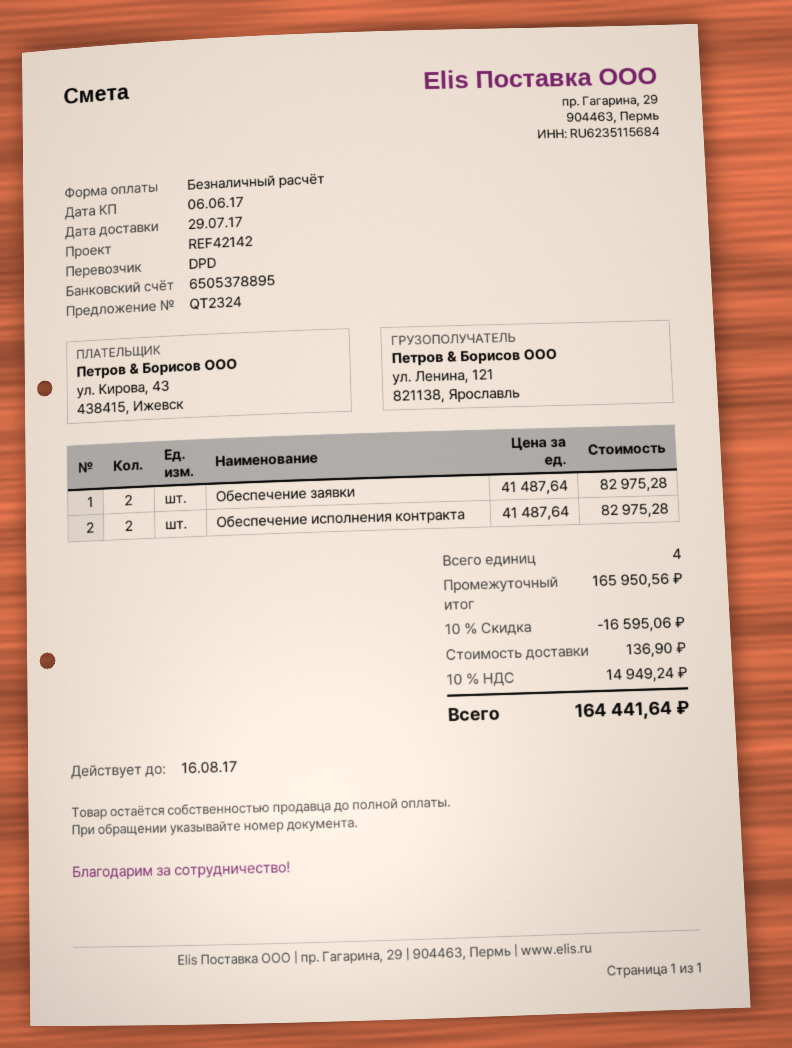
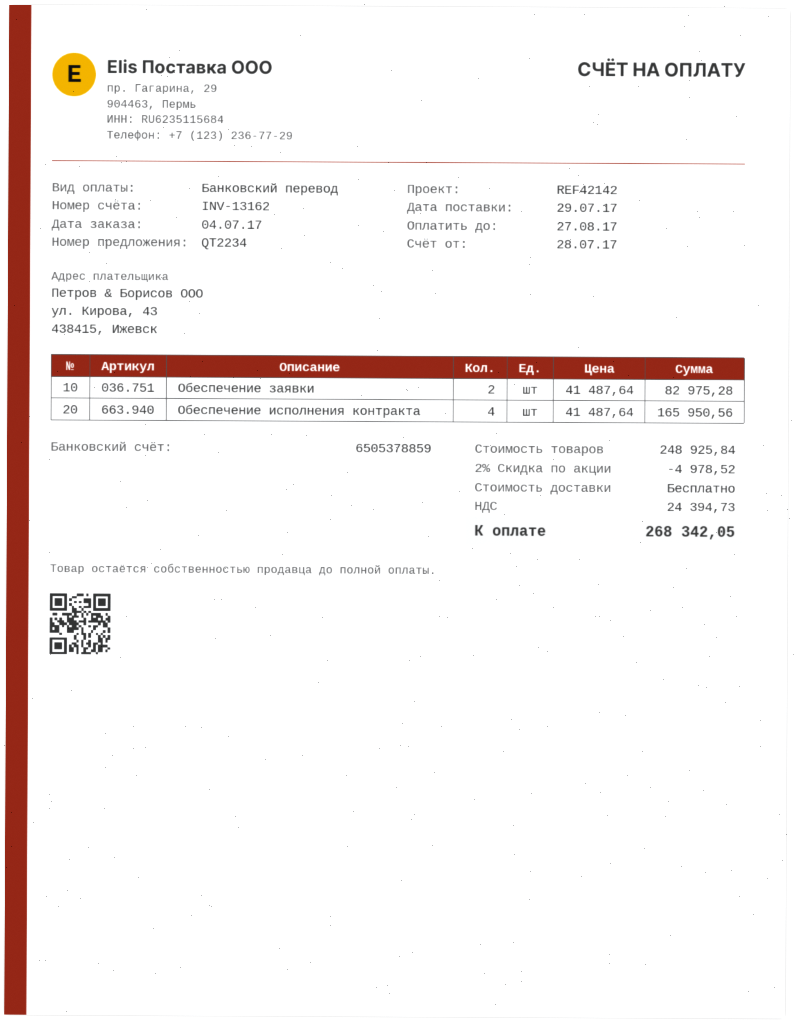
quote number: QT2324 -> QT2234
bank account: 6505378895 -> 6505378859
Обеспечение исполнения контракта: 2 x 41487.64 = 82975.28 -> 4 x 41487.64 = 165950.56
subtotal: 165950.56 -> 248925.84
discount: 10% = 16595.06 -> 2% = 4978.52
shipping: 136.90 -> 0.00
tax: 14949.24 -> 24394.73
total: 164441.64 -> 268342.05

